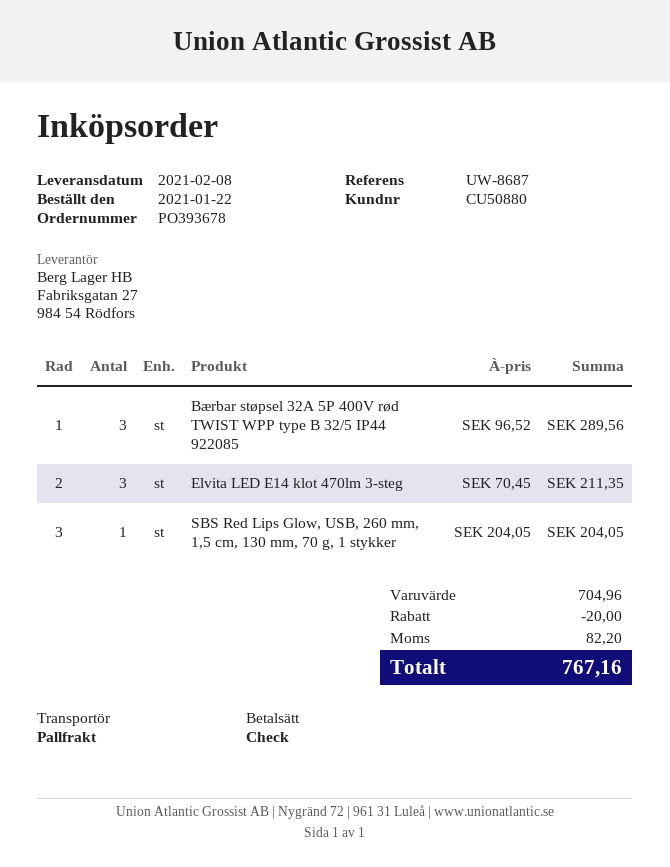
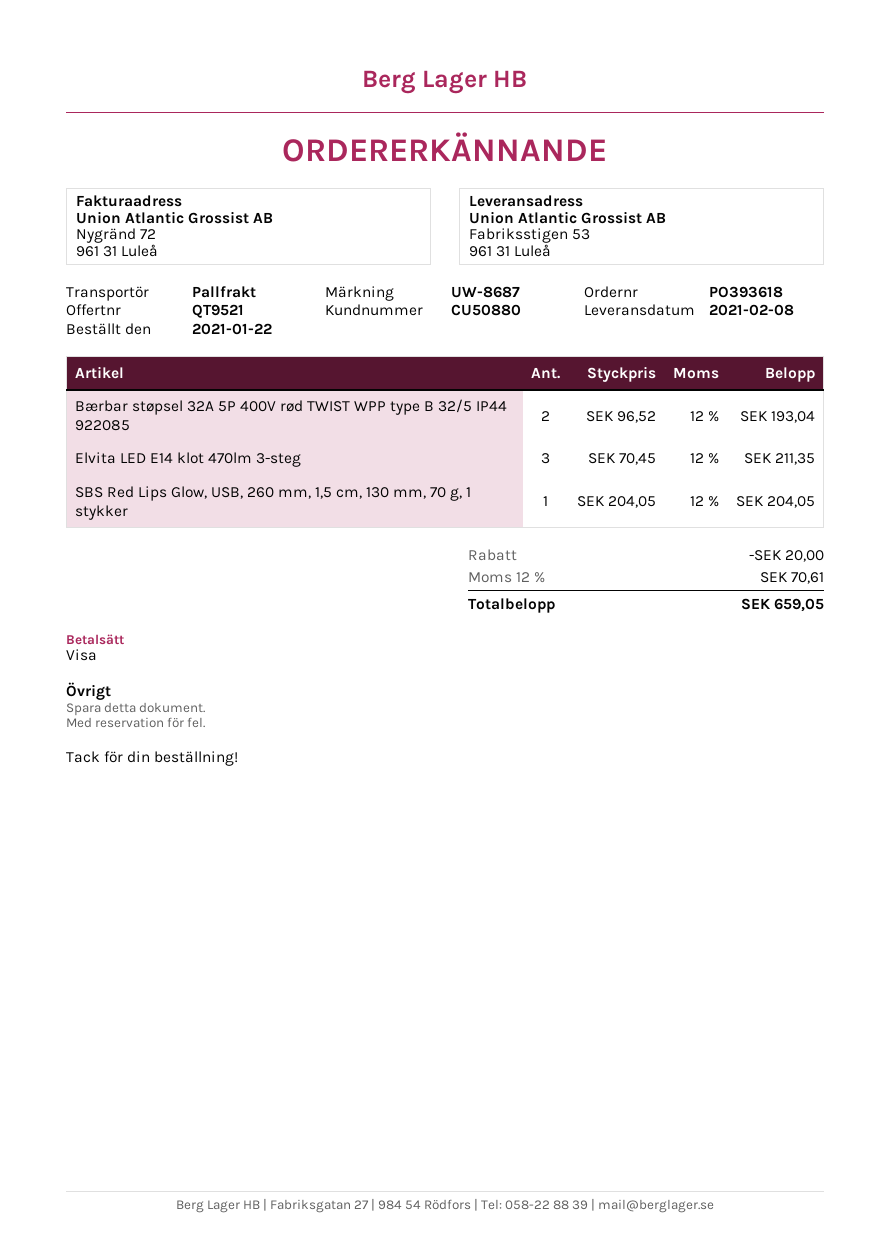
order number: PO393678 -> PO393618
payment method: cheque -> Visa
Bærbar støpsel 32A 5P 400V rød TWIST WPP type B 32/5 IP44 922085: 3 x 96.52 = 289.56 -> 2 x 96.52 = 193.04
tax: 82.20 -> 70.61
total: 767.16 -> 659.05

